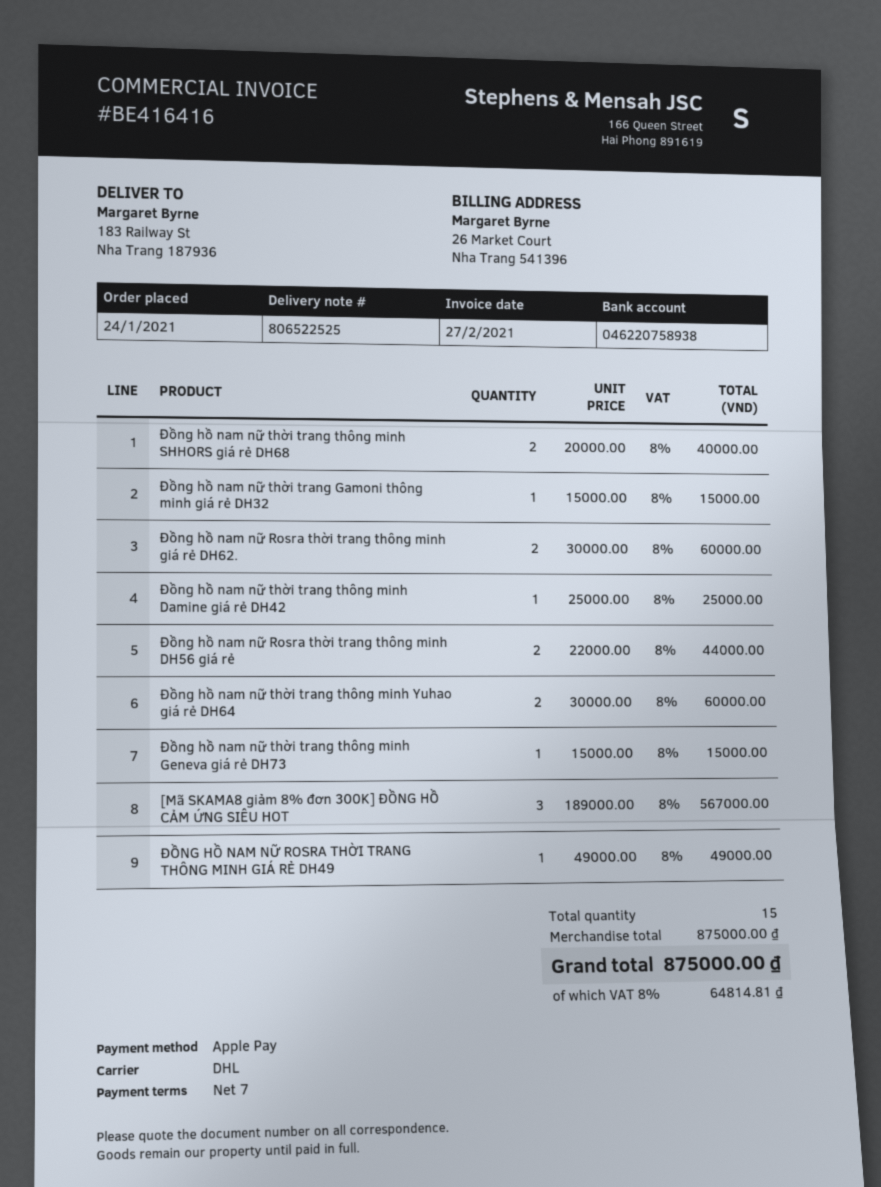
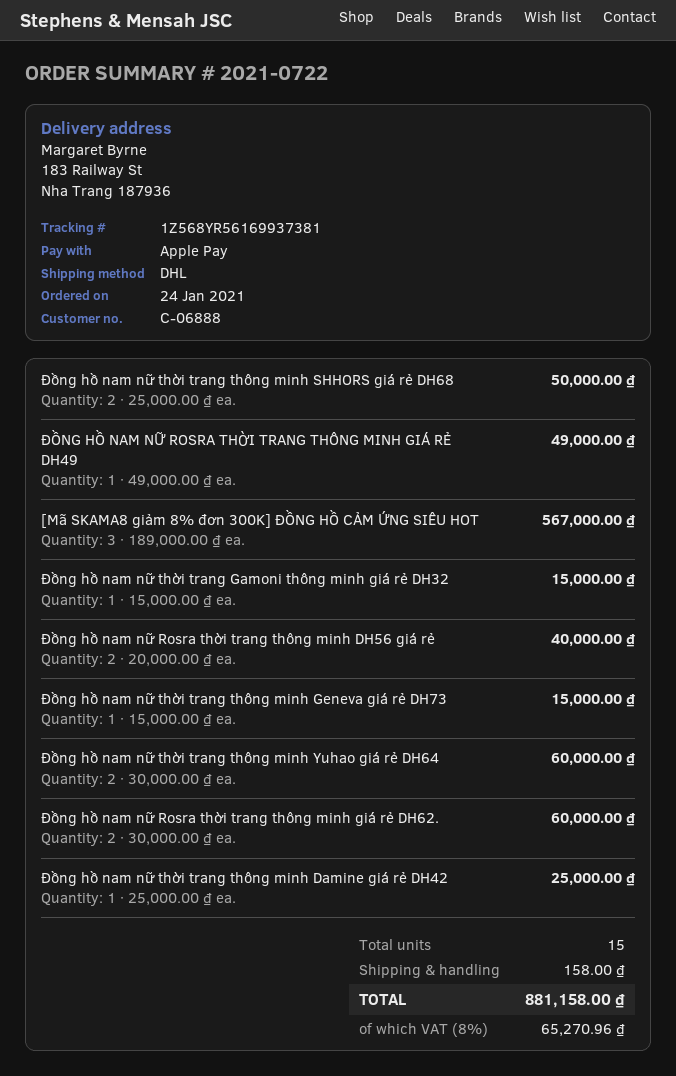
Đồng hồ nam nữ thời trang thông minh SHHORS giá rẻ DH68: 2 x 20000.00 = 40000.00 -> 2 x 25000.00 = 50000.00
Đồng hồ nam nữ Rosra thời trang thông minh DH56 giá rẻ: 2 x 22000.00 = 44000.00 -> 2 x 20000.00 = 40000.00
shipping: none -> 158.00
tax: 8% = 64814.81 -> 8% = 65270.96
total: 875000.00 -> 881158.00

